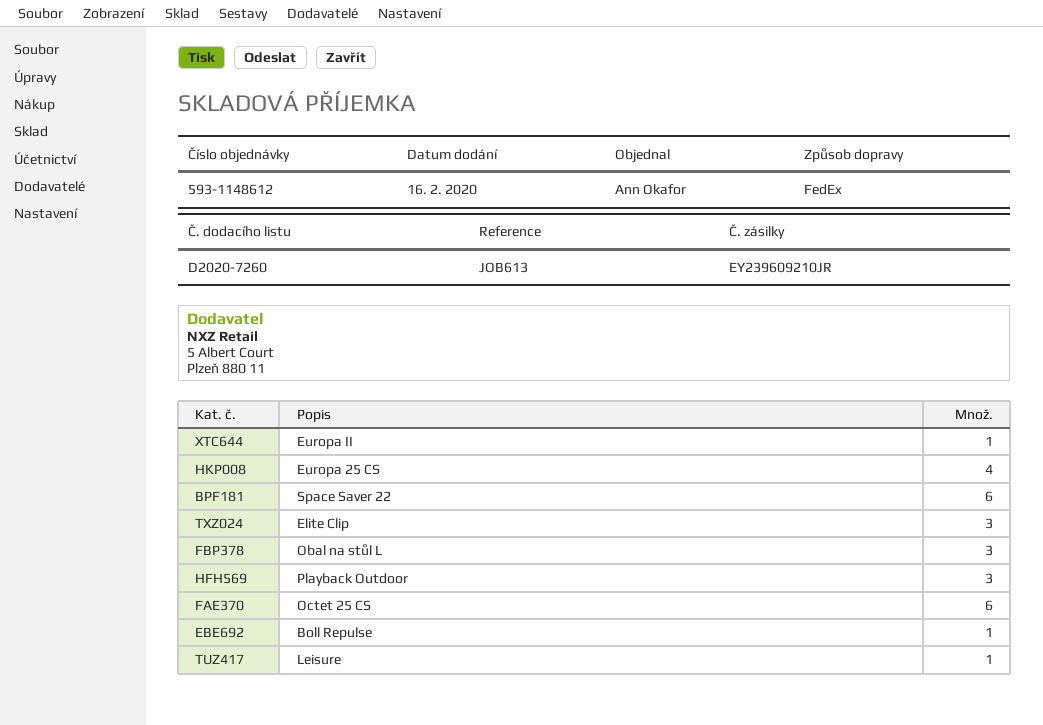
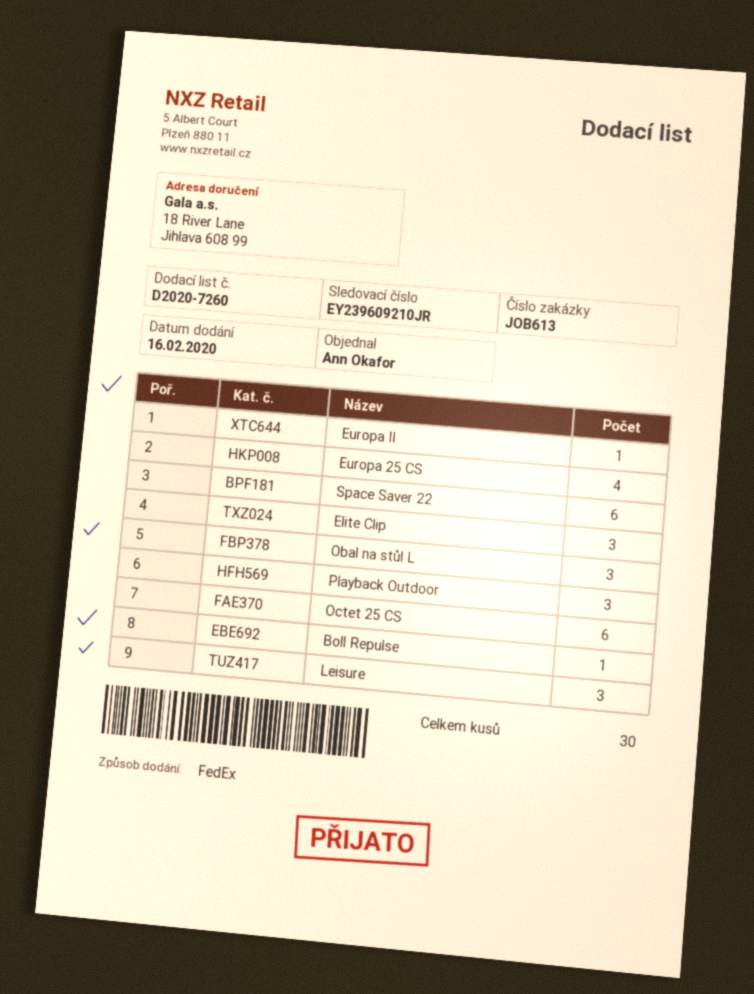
Leisure: 1 -> 3

